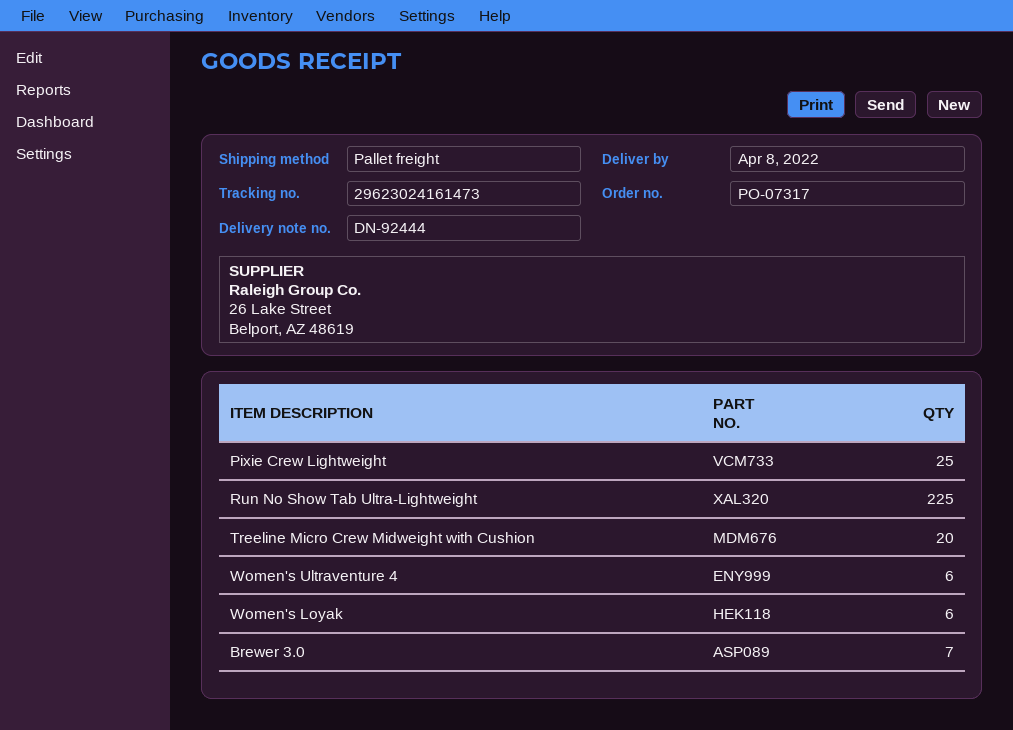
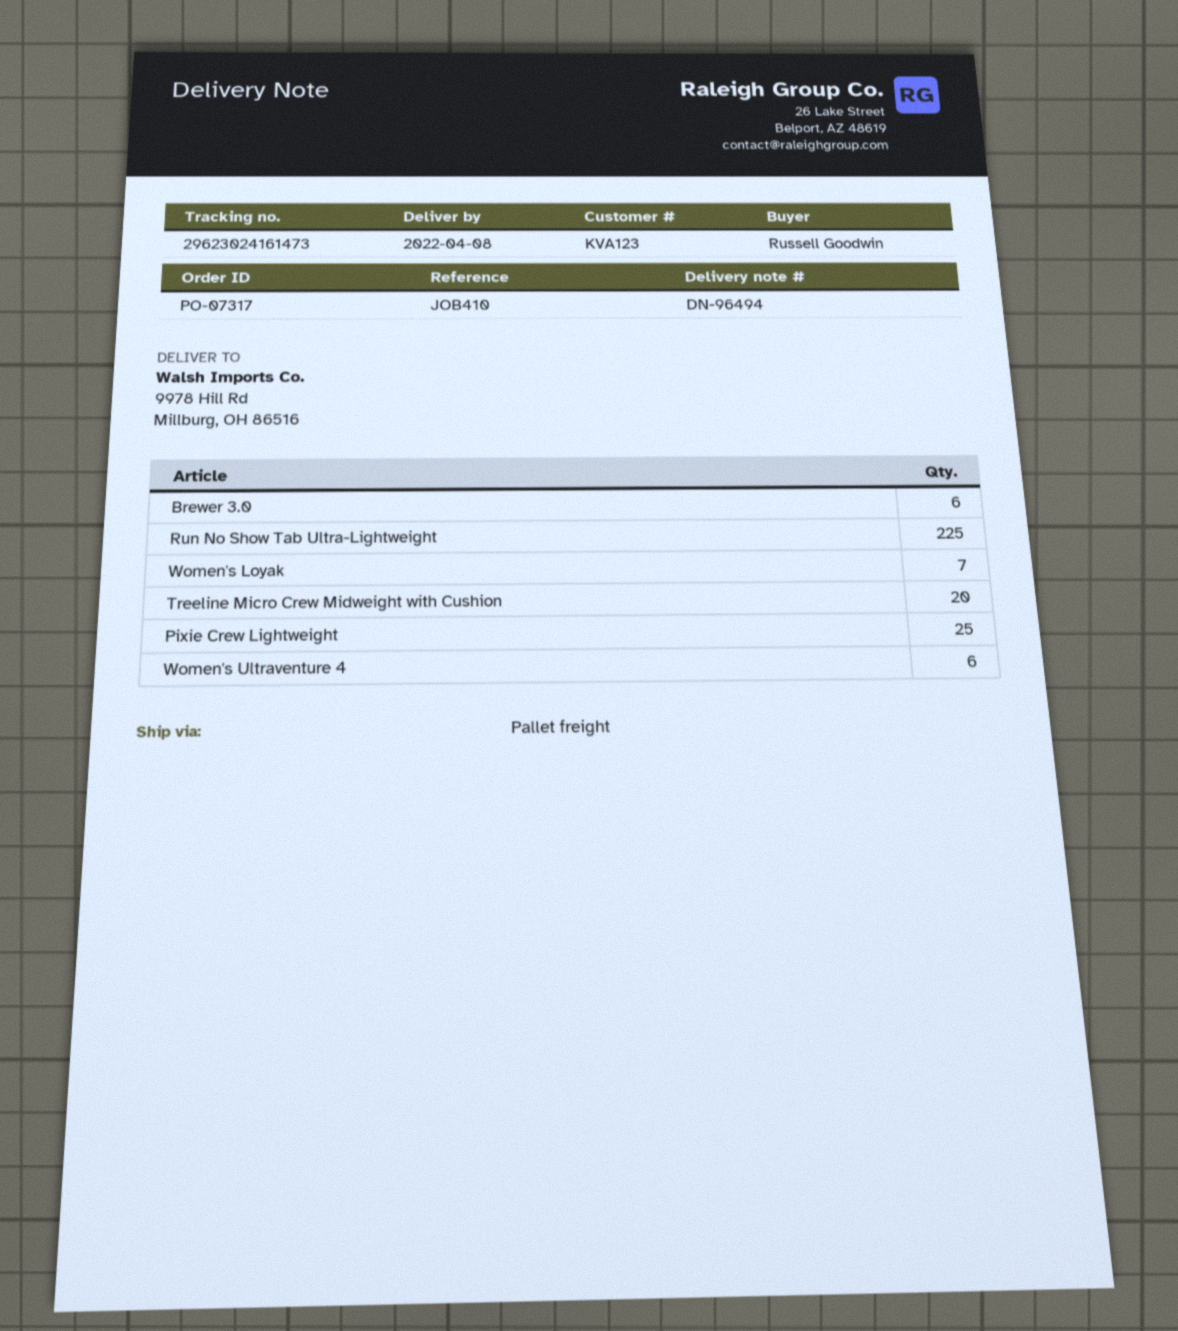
delivery note number: DN-92444 -> DN-96494
Women's Loyak: 6 -> 7
Brewer 3.0: 7 -> 6

